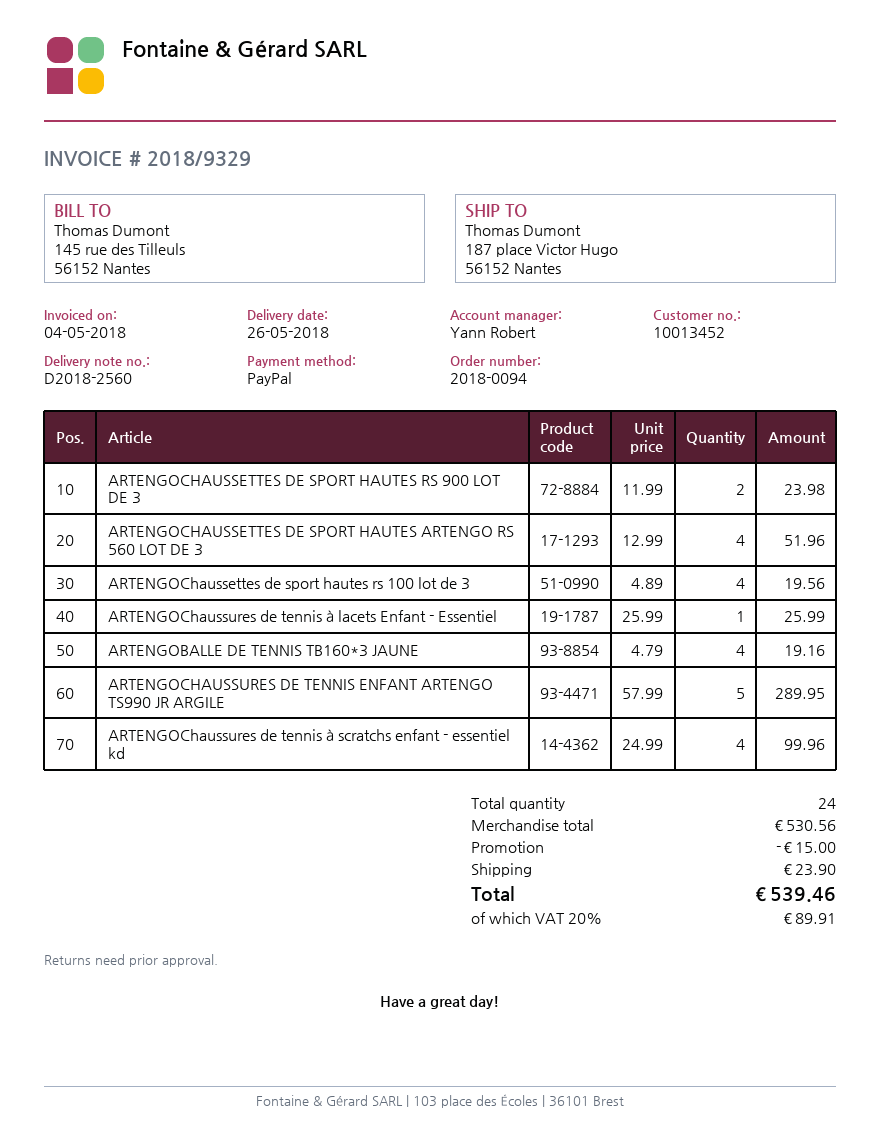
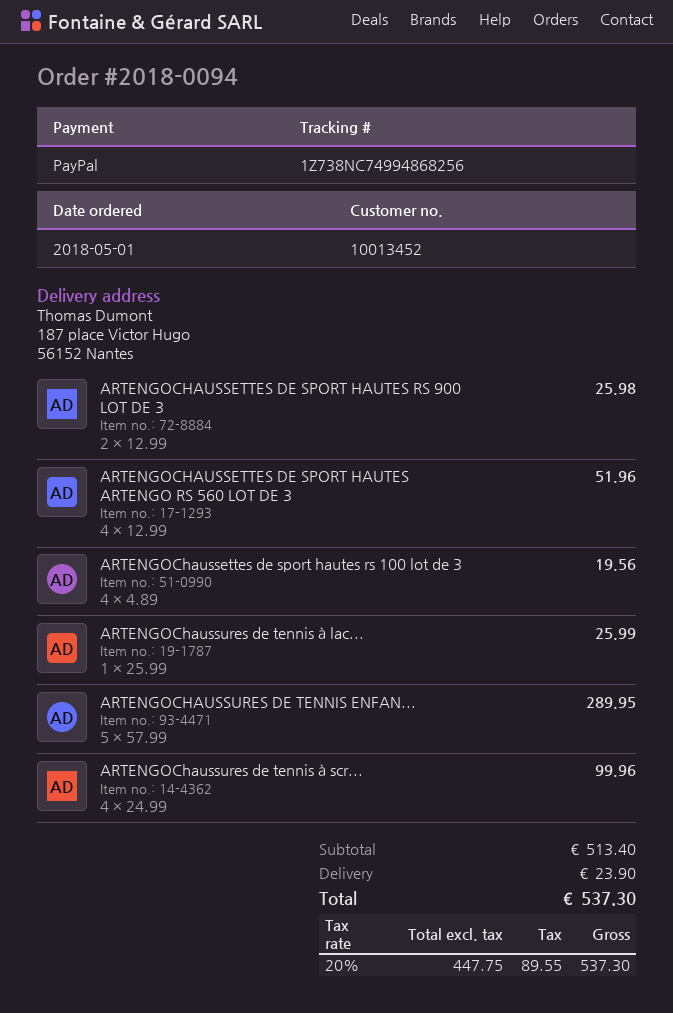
ARTENGOCHAUSSETTES DE SPORT HAUTES RS 900 LOT DE 3: 2 x 11.99 = 23.98 -> 2 x 12.99 = 25.98
ARTENGOBALLE DE TENNIS TB160*3 JAUNE: 4 x 4.79 = 19.16 -> none
subtotal: 530.56 -> 513.40
discount: 15.00 -> none
tax: 20% = 89.91 -> 20% = 89.55
total: 539.46 -> 537.30

